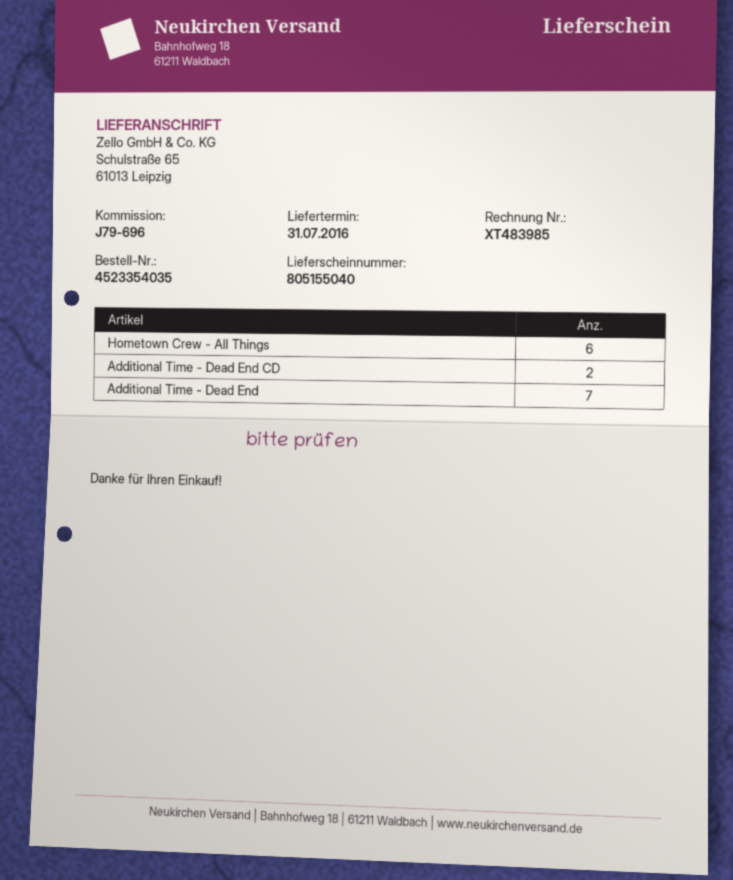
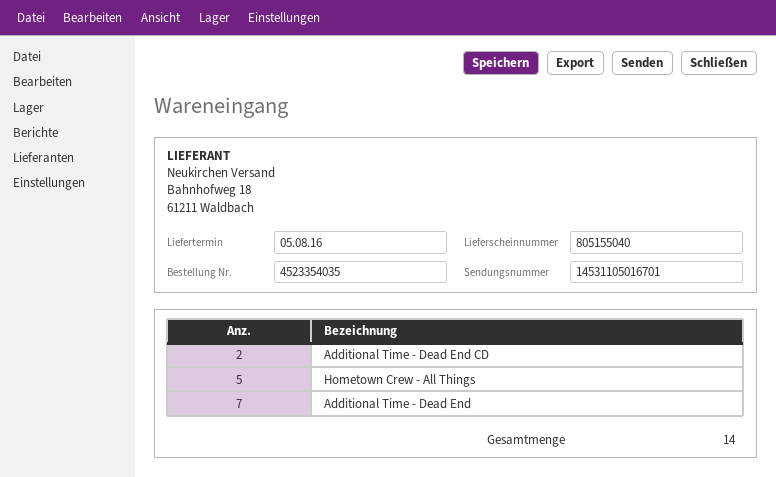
delivery date: 2016-07-31 -> 2016-08-05
Hometown Crew - All Things: 6 -> 5

